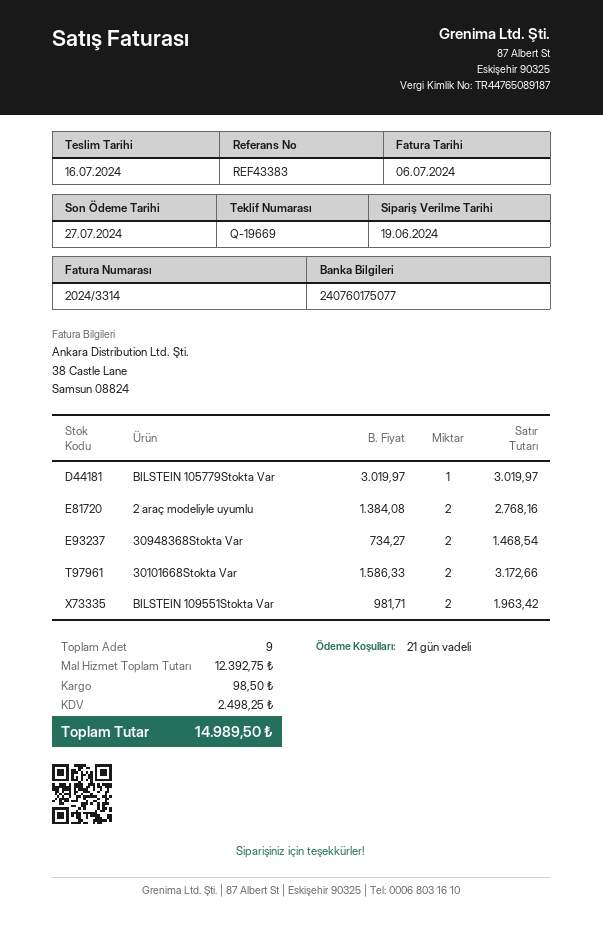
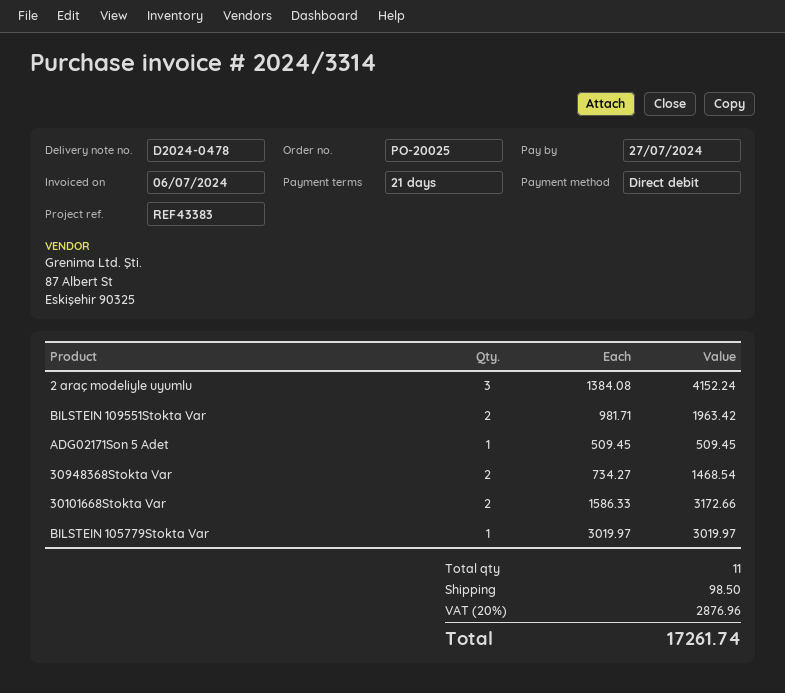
2 araç modeliyle uyumlu: 2 x 1384.08 = 2768.16 -> 3 x 1384.08 = 4152.24
ADG02171Son 5 Adet: none -> 1 x 509.45 = 509.45
total quantity: 9 -> 11
tax: 2498.25 -> 2876.96
total: 14989.50 -> 17261.74

